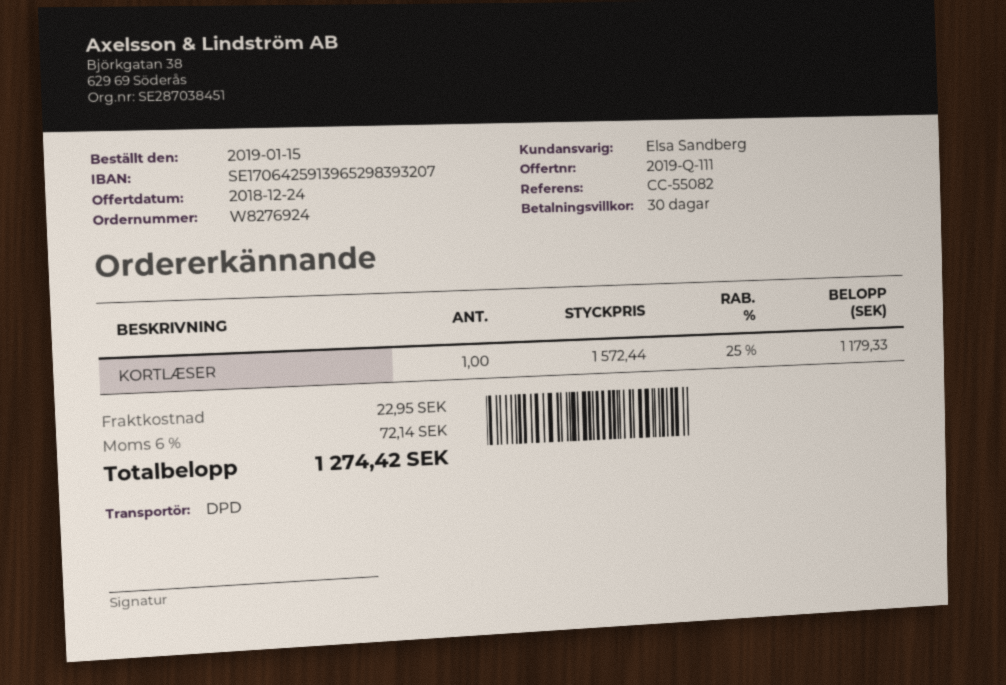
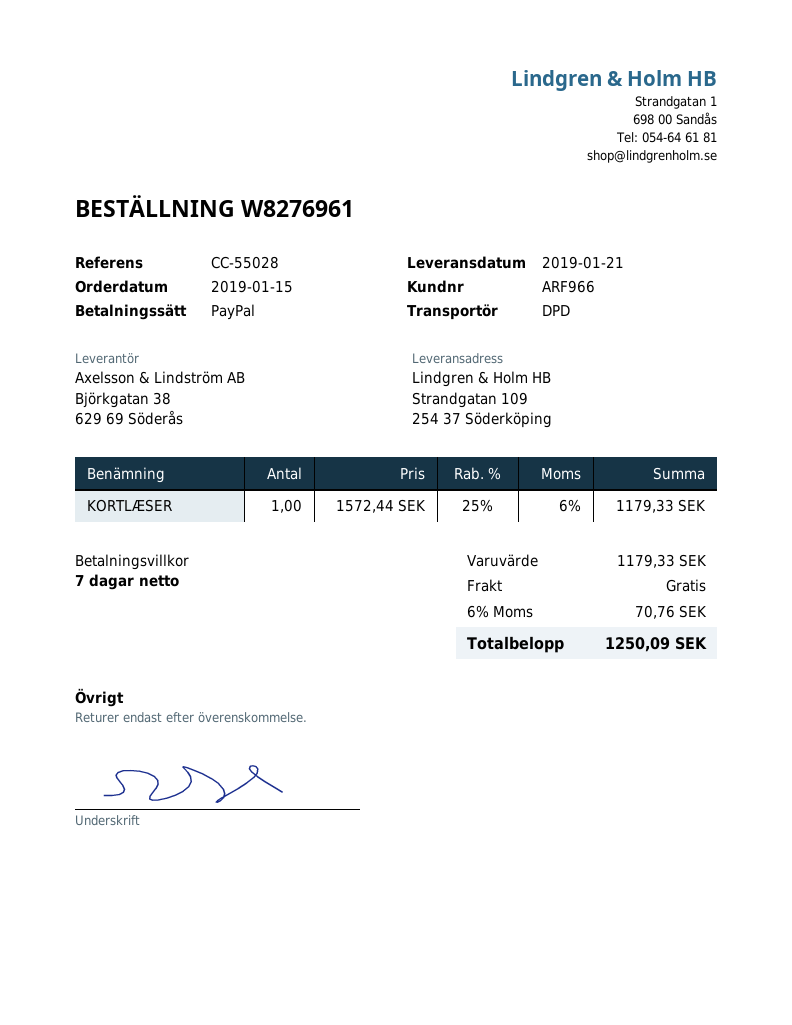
order number: W8276924 -> W8276961
payment terms: 30 days -> 7 days
reference: CC-55082 -> CC-55028
shipping: 22.95 -> 0.00
tax: 6% = 72.14 -> 6% = 70.76
total: 1274.42 -> 1250.09

